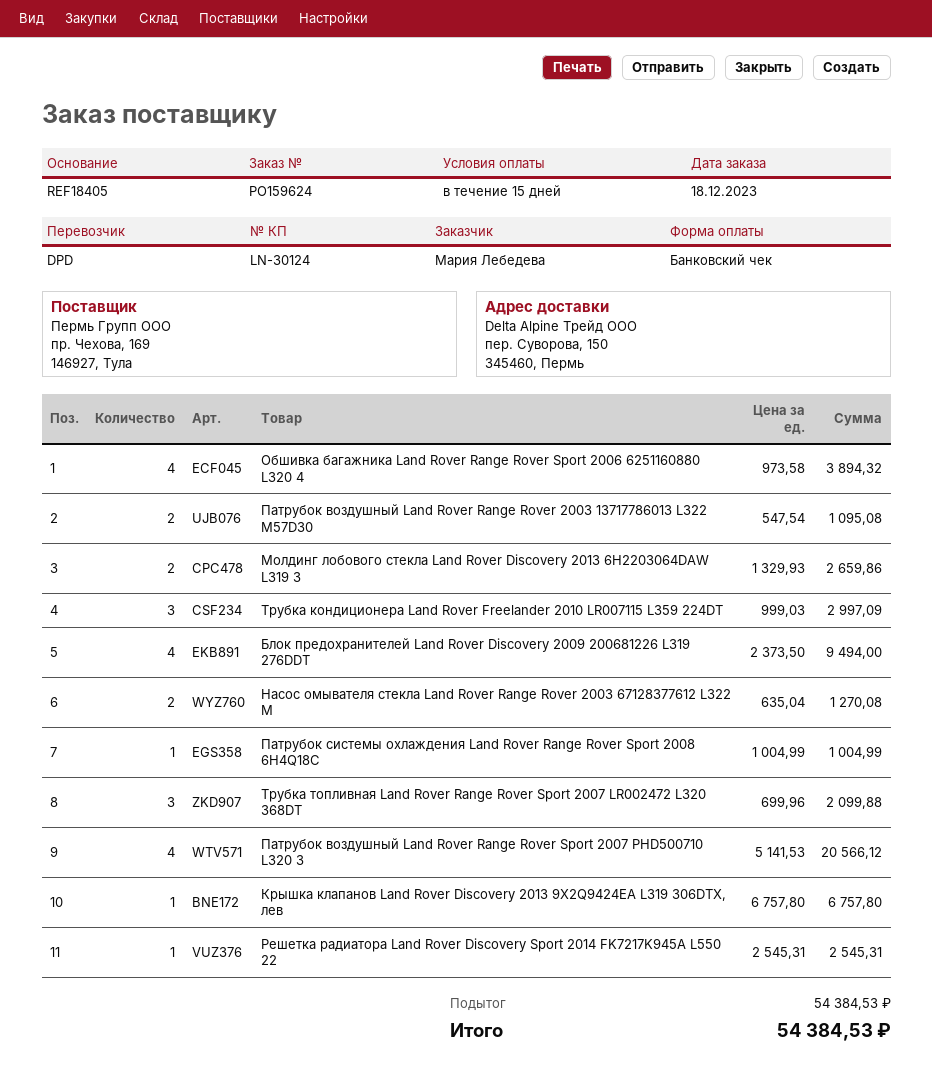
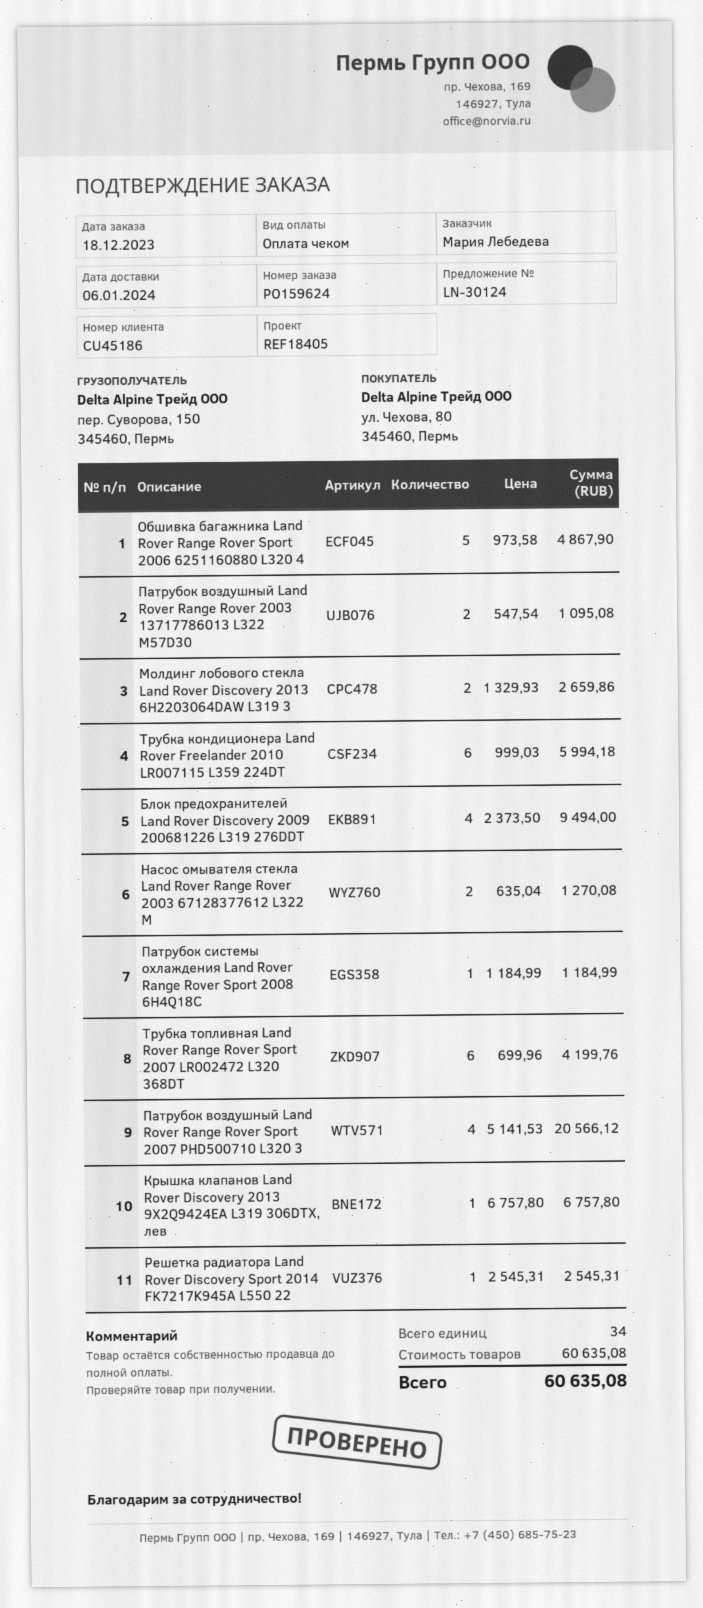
Обшивка багажника Land Rover Range Rover Sport 2006 6251160880 L320 4: 4 x 973.58 = 3894.32 -> 5 x 973.58 = 4867.90
Трубка кондиционера Land Rover Freelander 2010 LR007115 L359 224DT: 3 x 999.03 = 2997.09 -> 6 x 999.03 = 5994.18
Патрубок системы охлаждения Land Rover Range Rover Sport 2008 6H4Q18C: 1 x 1004.99 = 1004.99 -> 1 x 1184.99 = 1184.99
Трубка топливная Land Rover Range Rover Sport 2007 LR002472 L320 368DT: 3 x 699.96 = 2099.88 -> 6 x 699.96 = 4199.76
subtotal: 54384.53 -> 60635.08
total: 54384.53 -> 60635.08

